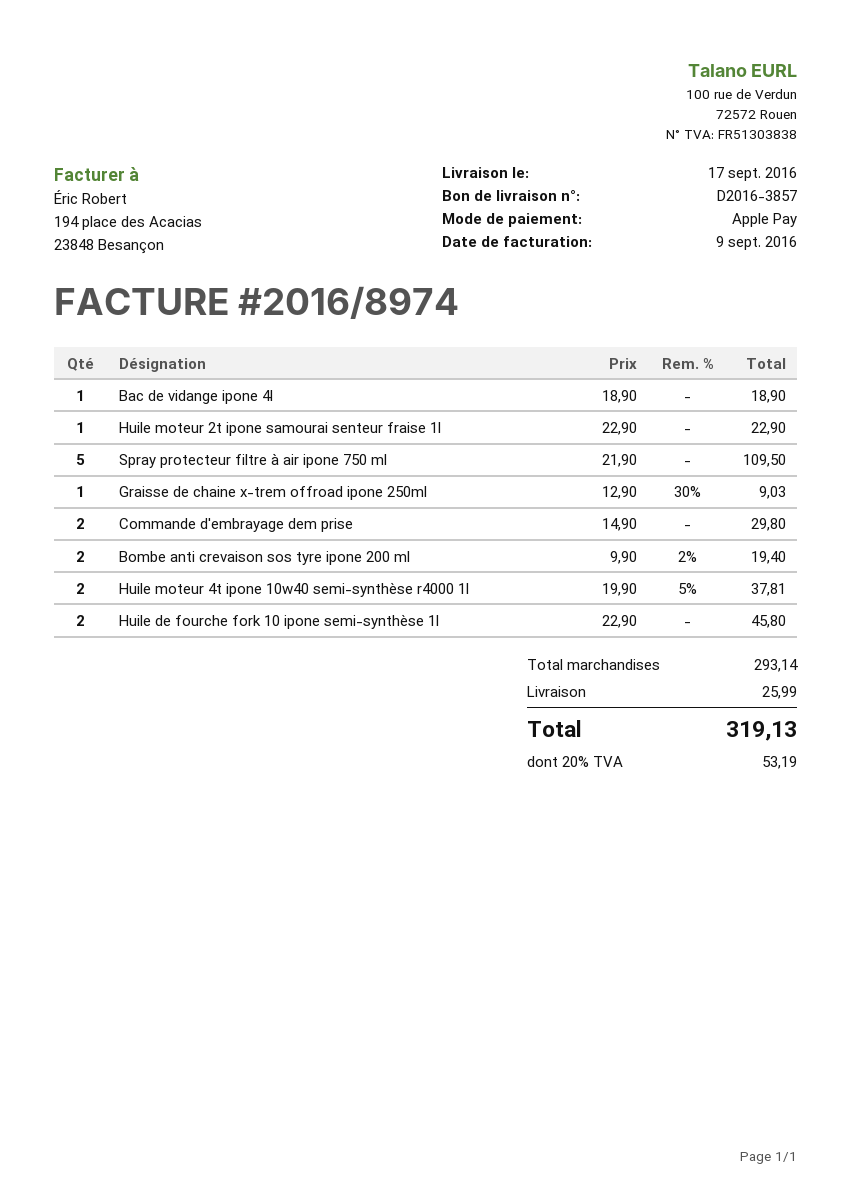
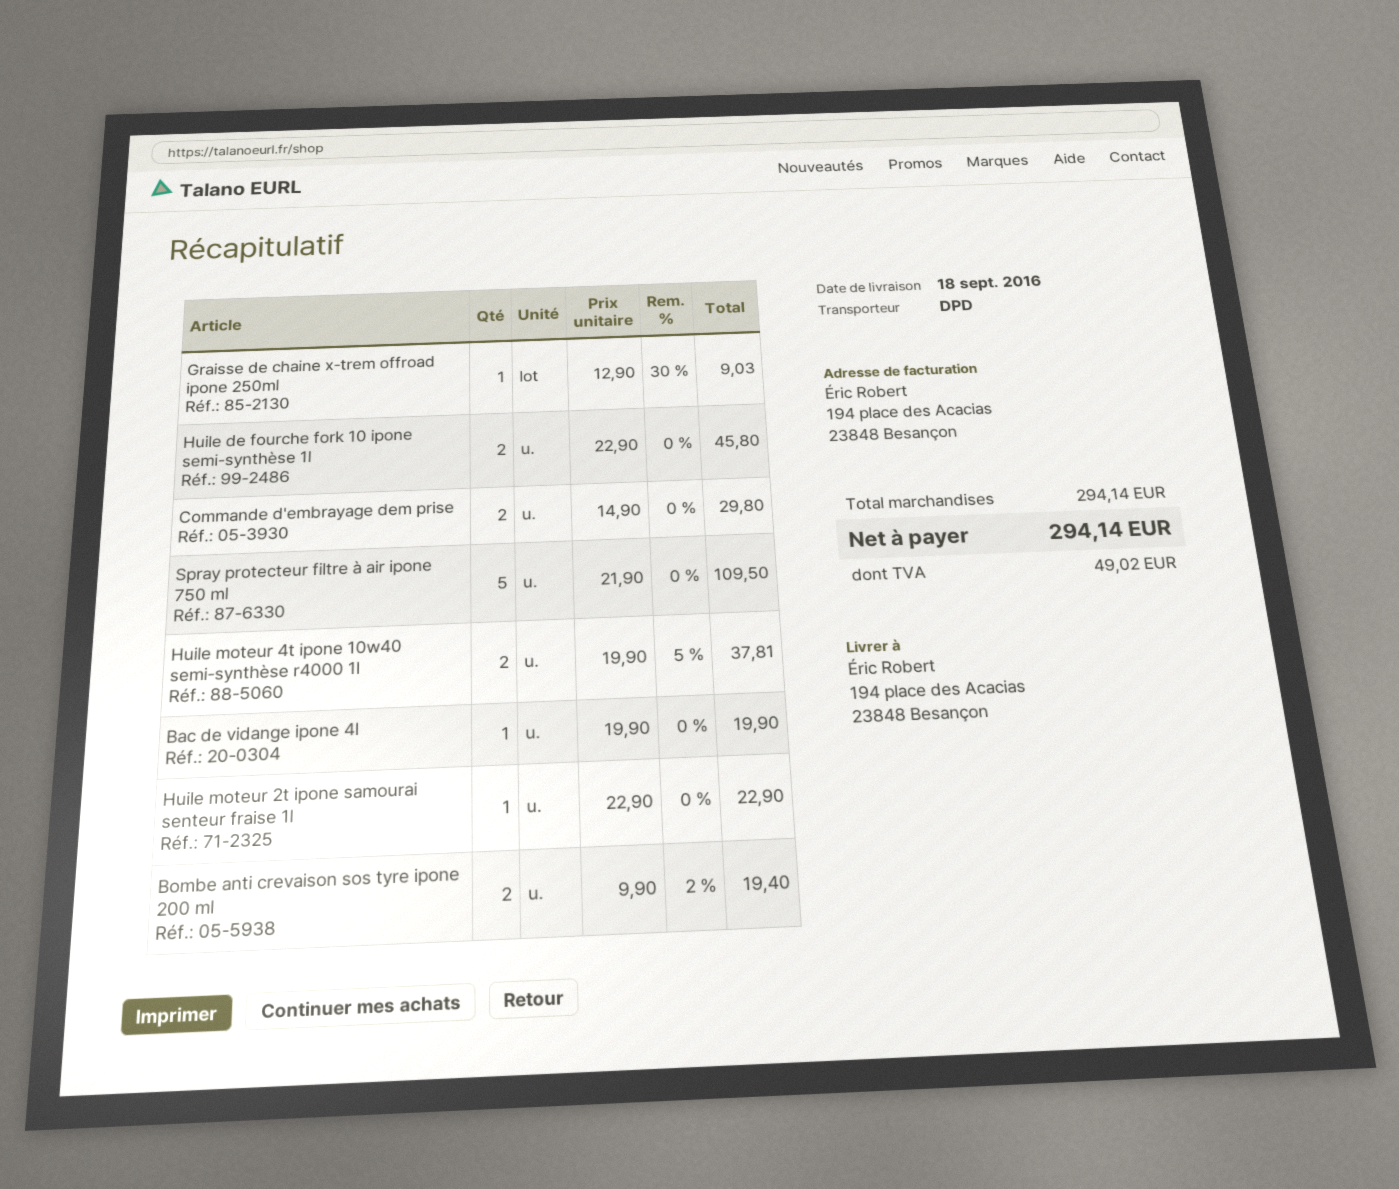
delivery date: 2016-09-17 -> 2016-09-18
Bac de vidange ipone 4l: 1 x 18.90 = 18.90 -> 1 x 19.90 = 19.90
subtotal: 293.14 -> 294.14
shipping: 25.99 -> none
tax: 53.19 -> 49.02
total: 319.13 -> 294.14

